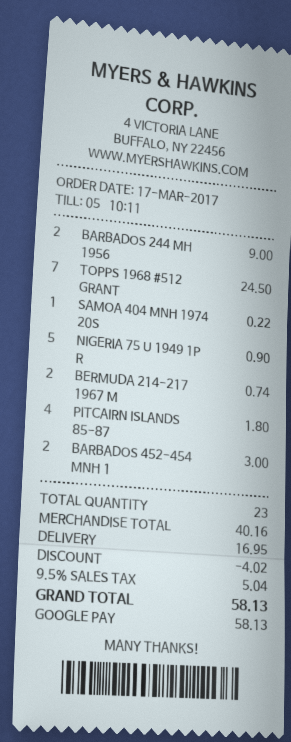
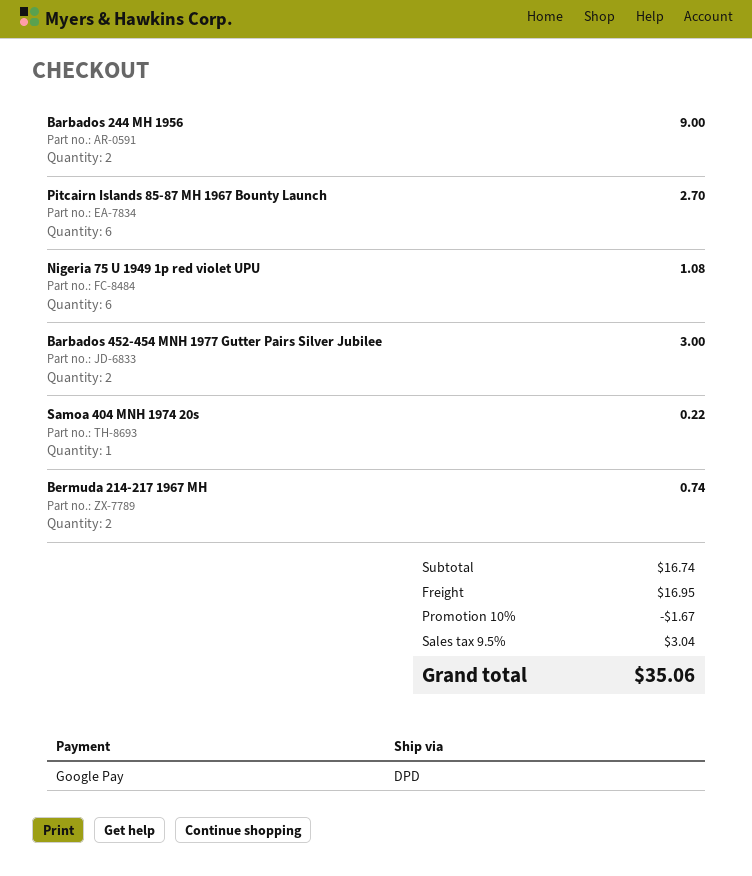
TOPPS 1968 #512 GRANT: 7 for 24.50 -> none
NIGERIA 75 U 1949 1P R: 5 for 0.90 -> 6 for 1.08
PITCAIRN ISLANDS 85-87: 4 for 1.80 -> 6 for 2.70
subtotal: 40.16 -> 16.74
discount: 4.02 -> 1.67
tax: 9.5% = 5.04 -> 9.5% = 3.04
total: 58.13 -> 35.06

